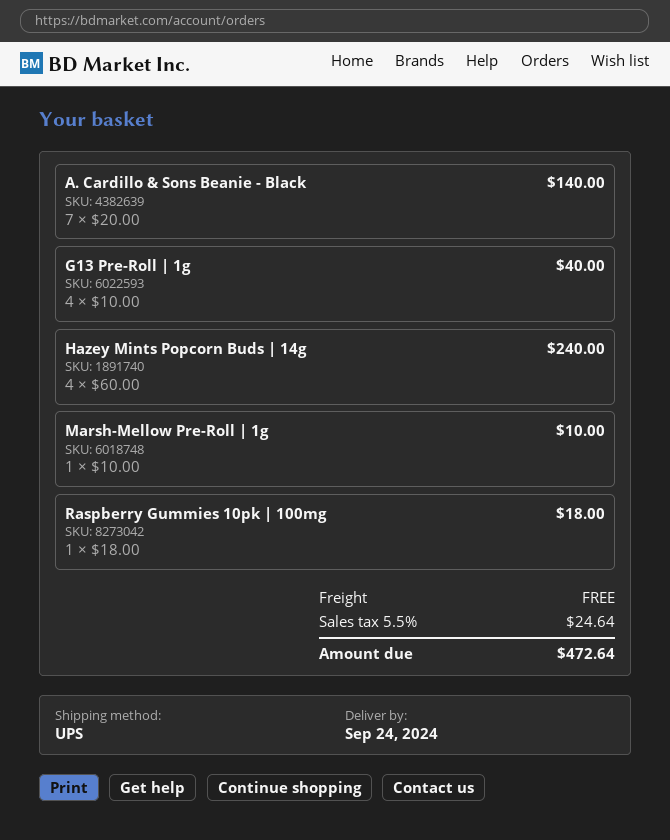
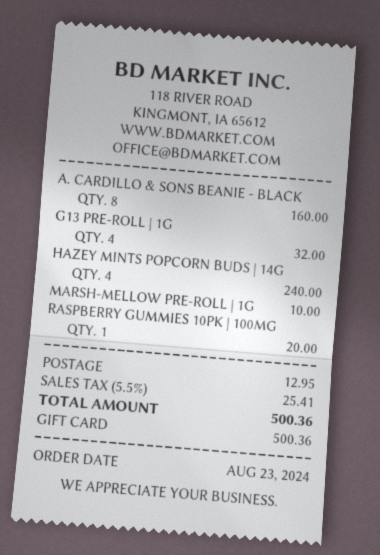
A. Cardillo & Sons Beanie - Black: 7 for 140.00 -> 8 for 160.00
G13 Pre-Roll | 1g: 4 for 40.00 -> 4 for 32.00
Raspberry Gummies 10pk | 100mg: 1 for 18.00 -> 1 for 20.00
shipping: 0.00 -> 12.95
tax: 5.5% = 24.64 -> 5.5% = 25.41
total: 472.64 -> 500.36

